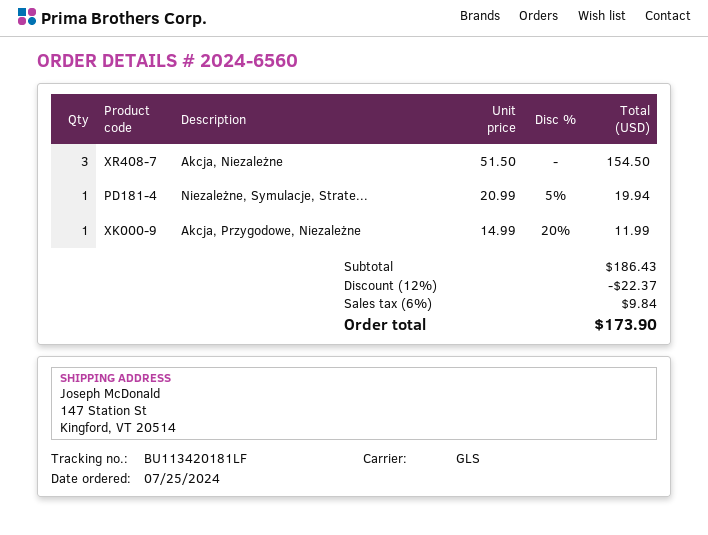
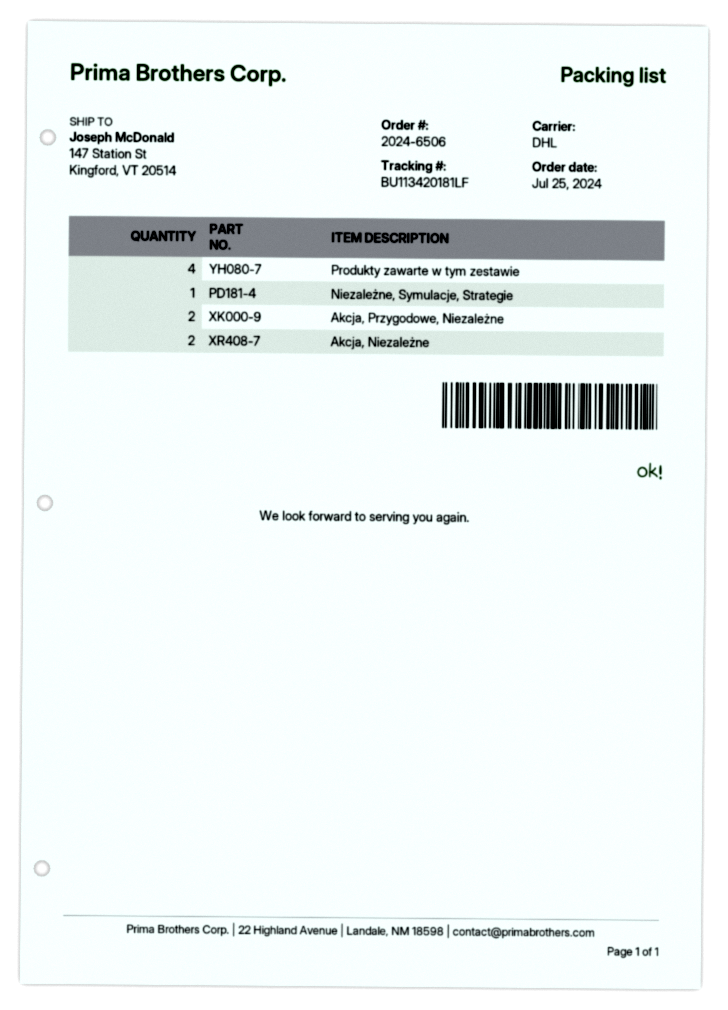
order number: 2024-6560 -> 2024-6506
shipping method: GLS -> DHL
Akcja, Niezależne: 3 -> 2
Akcja, Przygodowe, Niezależne: 1 -> 2
Produkty zawarte w tym zestawie: none -> 4

